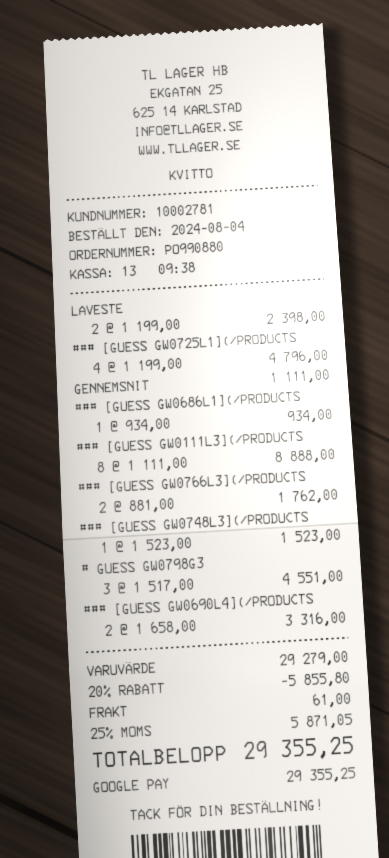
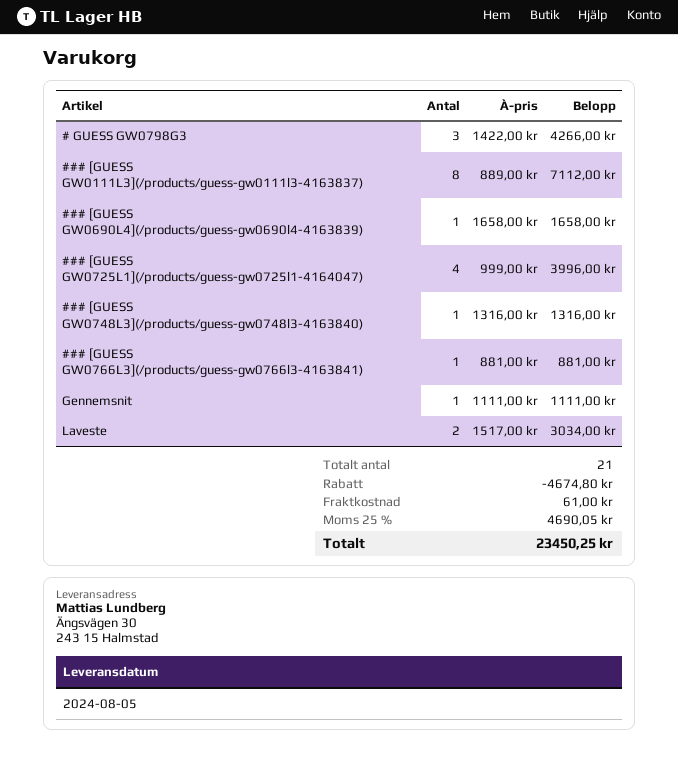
LAVESTE: 2 x 1199.00 = 2398.00 -> 2 x 1517.00 = 3034.00
### [GUESS GW0725L1](/PRODUCTS: 4 x 1199.00 = 4796.00 -> 4 x 999.00 = 3996.00
### [GUESS GW0686L1](/PRODUCTS: 1 x 934.00 = 934.00 -> none
### [GUESS GW0111L3](/PRODUCTS: 8 x 1111.00 = 8888.00 -> 8 x 889.00 = 7112.00
### [GUESS GW0766L3](/PRODUCTS: 2 x 881.00 = 1762.00 -> 1 x 881.00 = 881.00
### [GUESS GW0748L3](/PRODUCTS: 1 x 1523.00 = 1523.00 -> 1 x 1316.00 = 1316.00
# GUESS GW0798G3: 3 x 1517.00 = 4551.00 -> 3 x 1422.00 = 4266.00
### [GUESS GW0690L4](/PRODUCTS: 2 x 1658.00 = 3316.00 -> 1 x 1658.00 = 1658.00
discount: 5855.80 -> 4674.80
tax: 25% = 5871.05 -> 25% = 4690.05
total: 29355.25 -> 23450.25

